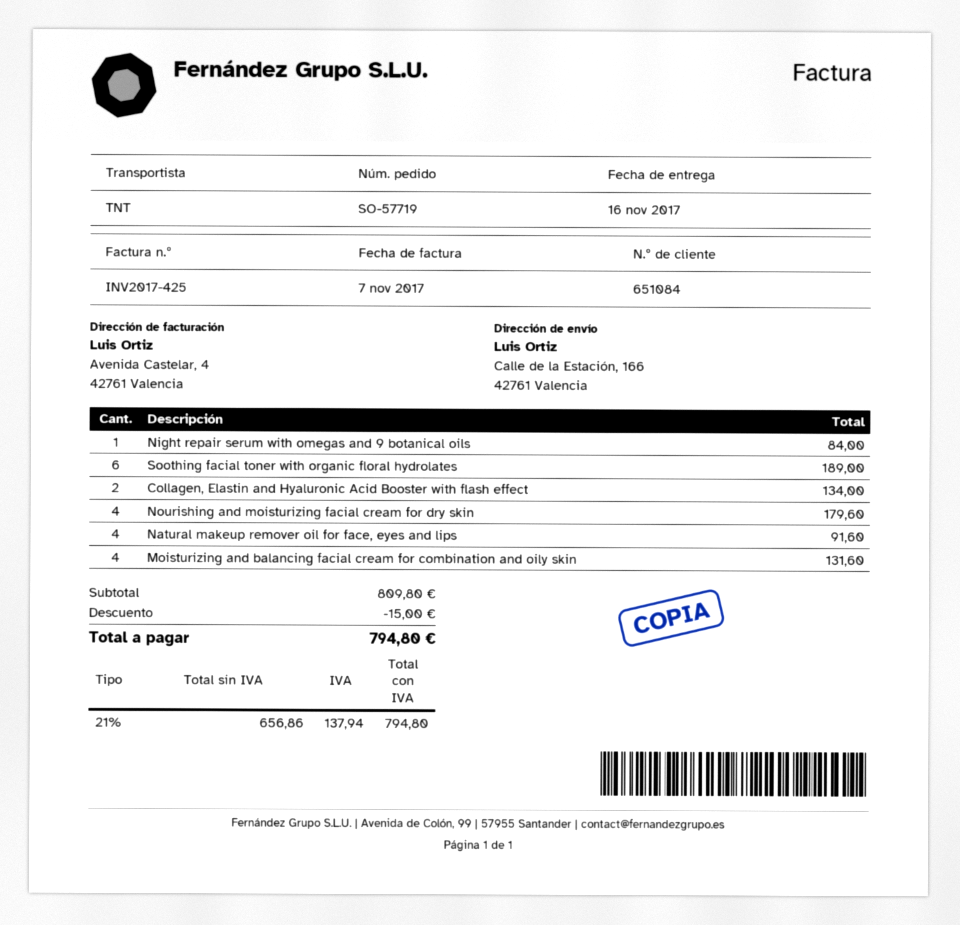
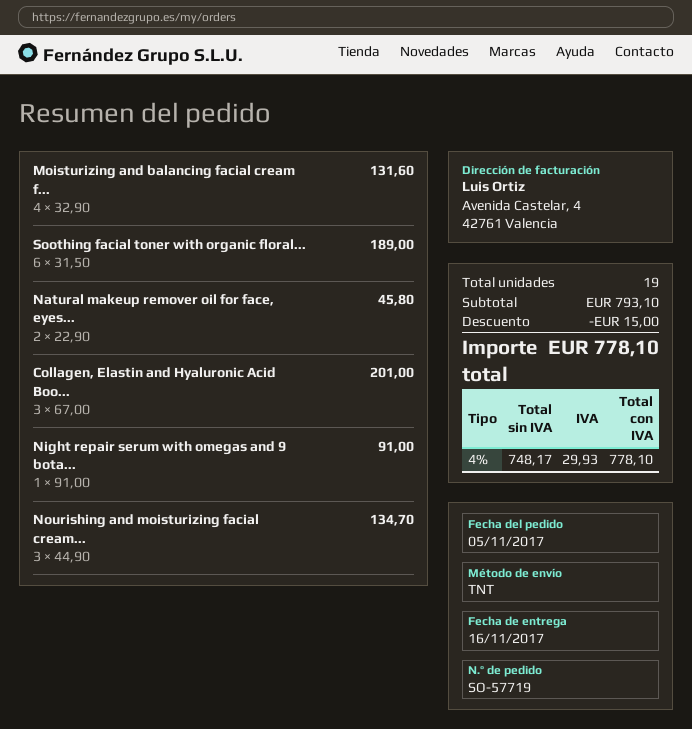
Night repair serum with omegas and 9 botanical oils: 1 for 84.00 -> 1 for 91.00
Collagen, Elastin and Hyaluronic Acid Booster with flash effect: 2 for 134.00 -> 3 for 201.00
Nourishing and moisturizing facial cream for dry skin: 4 for 179.60 -> 3 for 134.70
Natural makeup remover oil for face, eyes and lips: 4 for 91.60 -> 2 for 45.80
subtotal: 809.80 -> 793.10
net: 656.86 -> 748.17
tax: 21% = 137.94 -> 4% = 29.93
total: 794.80 -> 778.10

